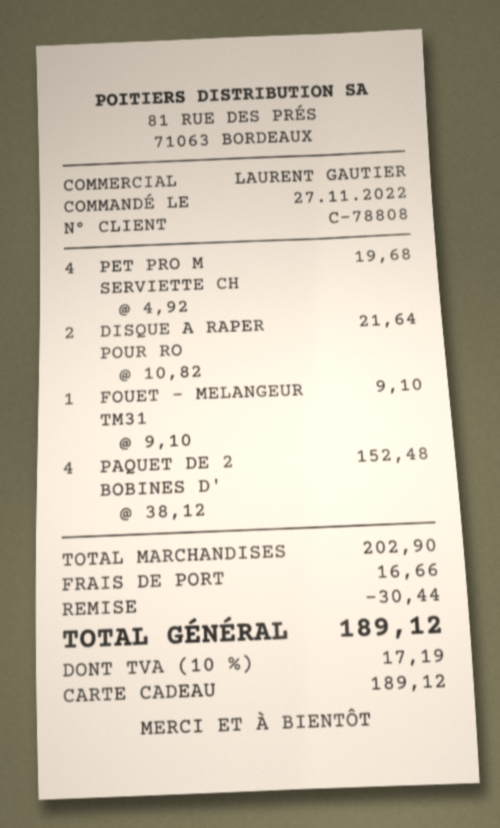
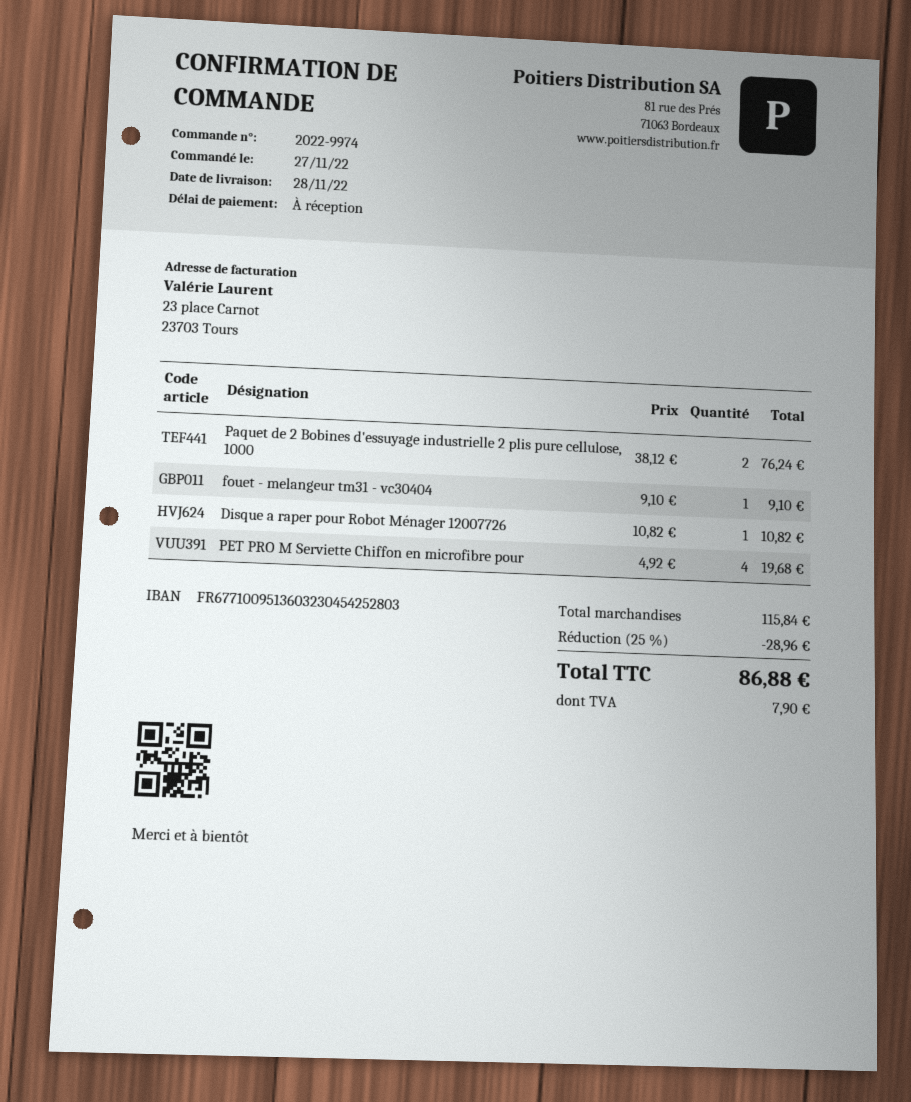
DISQUE A RAPER POUR RO: 2 x 10.82 = 21.64 -> 1 x 10.82 = 10.82
PAQUET DE 2 BOBINES D': 4 x 38.12 = 152.48 -> 2 x 38.12 = 76.24
subtotal: 202.90 -> 115.84
discount: 30.44 -> 28.96
shipping: 16.66 -> none
tax: 17.19 -> 7.90
total: 189.12 -> 86.88

